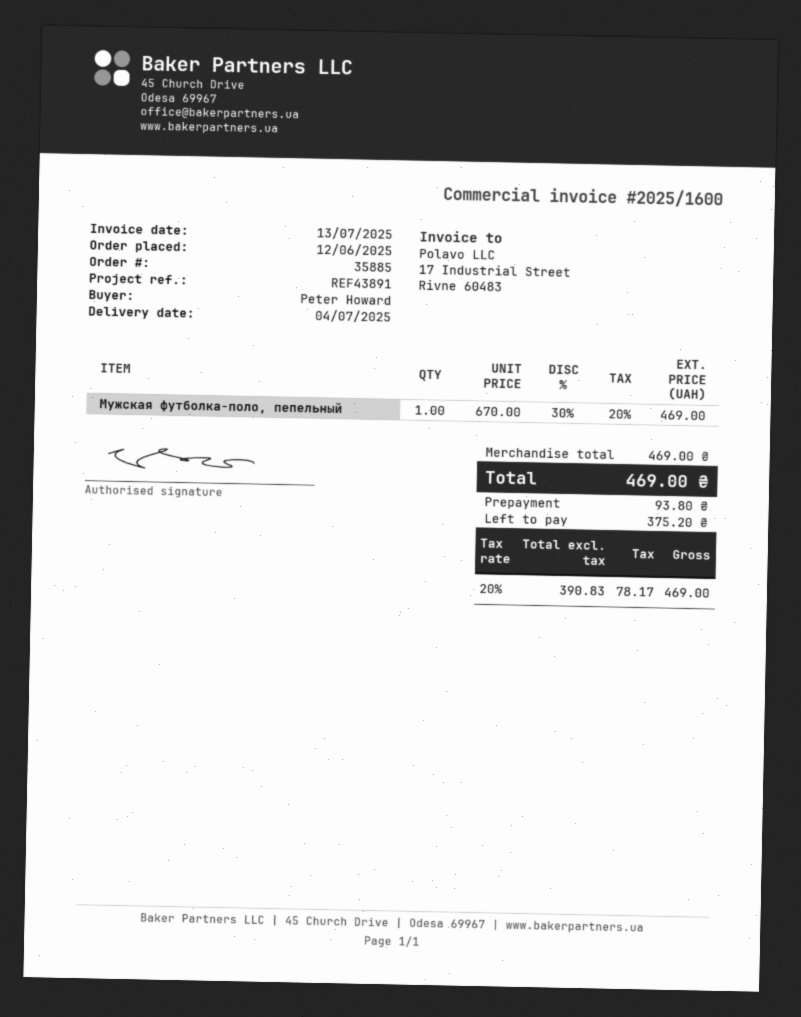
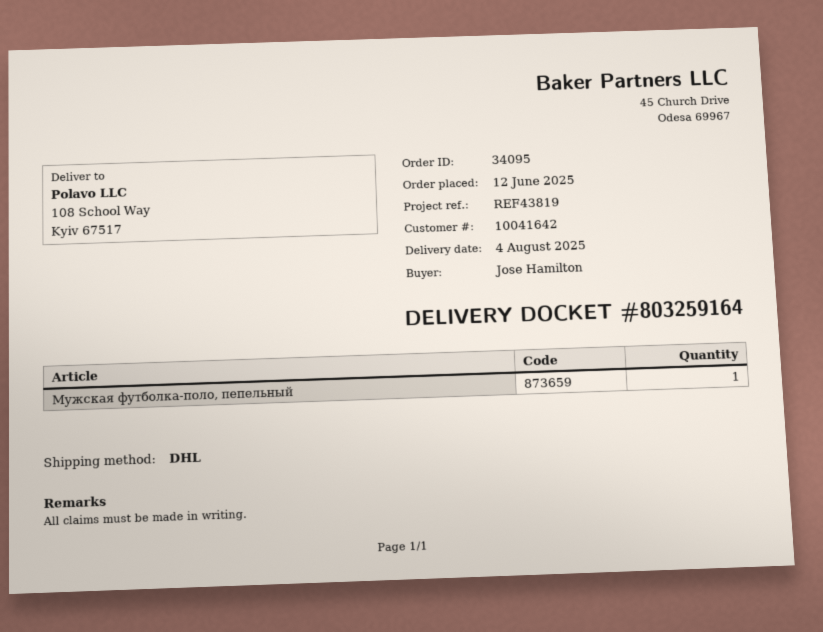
order number: 35885 -> 34095
delivery date: 2025-07-04 -> 2025-08-04
reference: REF43891 -> REF43819
ordered by: Peter Howard -> Jose Hamilton

